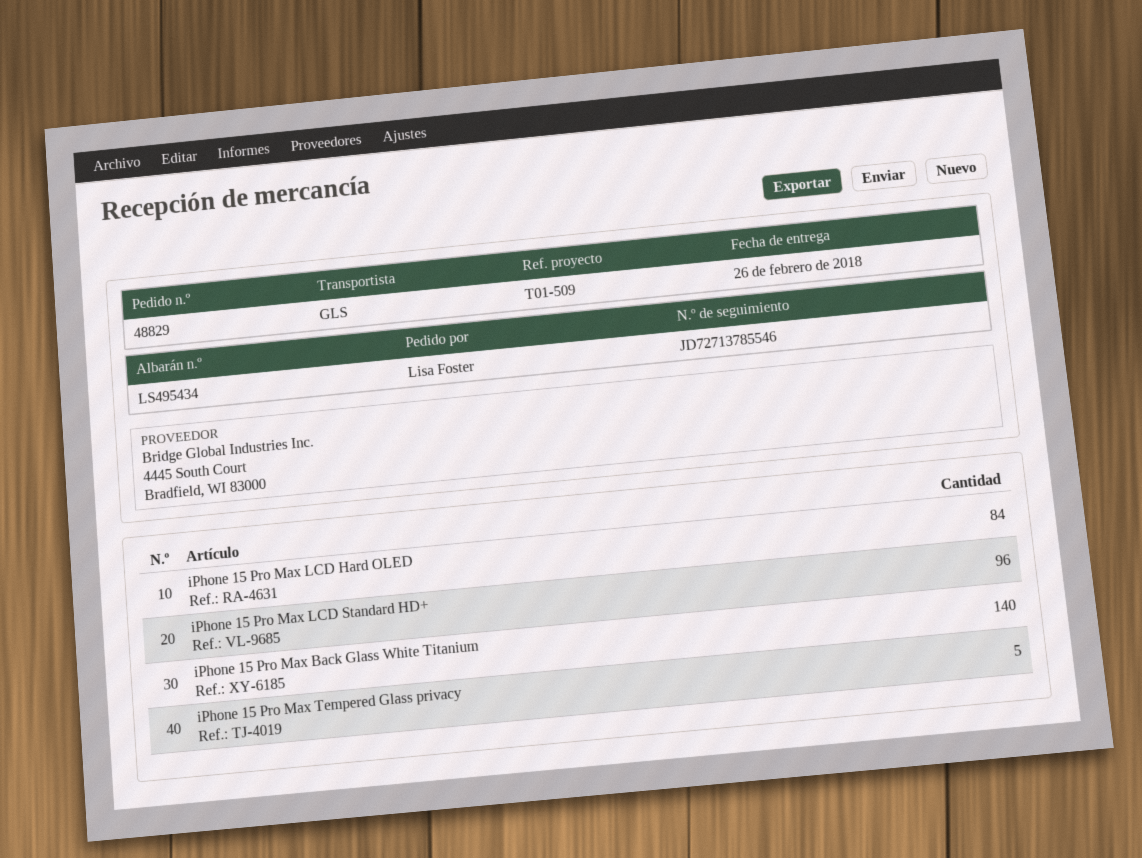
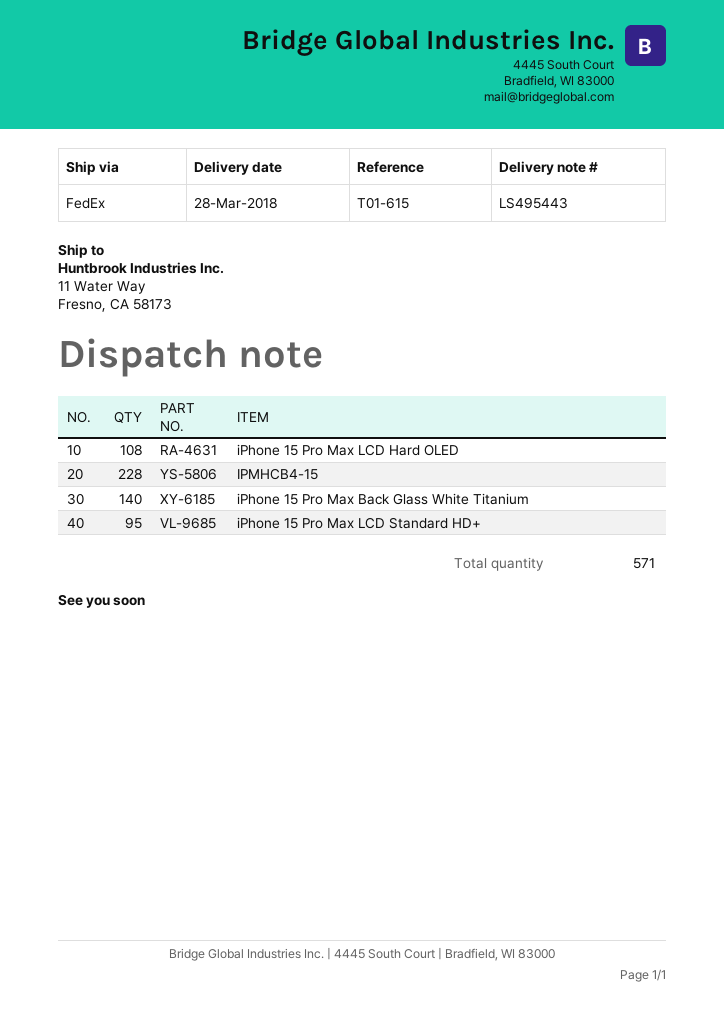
delivery note number: LS495434 -> LS495443
delivery date: 2018-02-26 -> 2018-03-28
reference: T01-509 -> T01-615
shipping method: GLS -> FedEx
iPhone 15 Pro Max LCD Hard OLED: 84 -> 108
iPhone 15 Pro Max LCD Standard HD+: 96 -> 95
iPhone 15 Pro Max Tempered Glass privacy: 5 -> none
IPMHCB4-15: none -> 228

